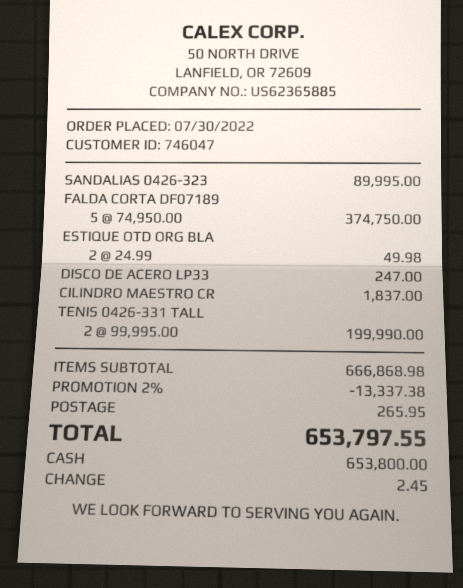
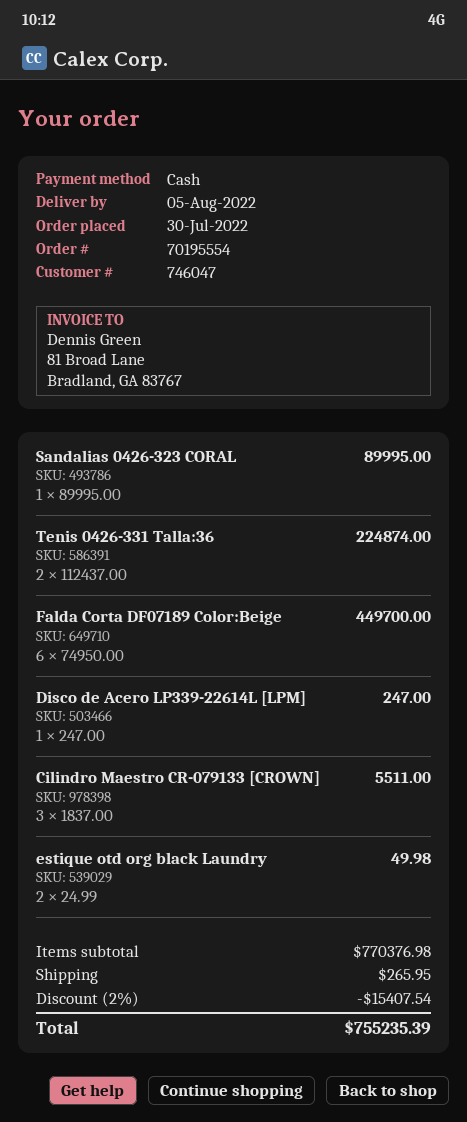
FALDA CORTA DF07189: 5 x 74950.00 = 374750.00 -> 6 x 74950.00 = 449700.00
CILINDRO MAESTRO CR: 1 x 1837.00 = 1837.00 -> 3 x 1837.00 = 5511.00
TENIS 0426-331 TALL: 2 x 99995.00 = 199990.00 -> 2 x 112437.00 = 224874.00
subtotal: 666868.98 -> 770376.98
discount: 2% = 13337.38 -> 2% = 15407.54
total: 653797.55 -> 755235.39

